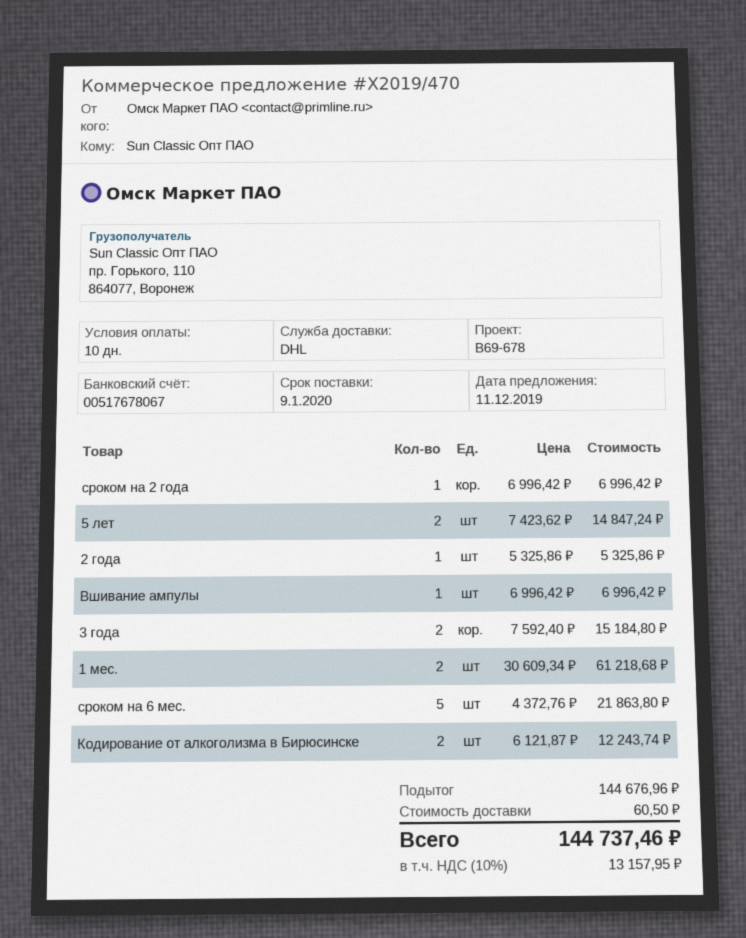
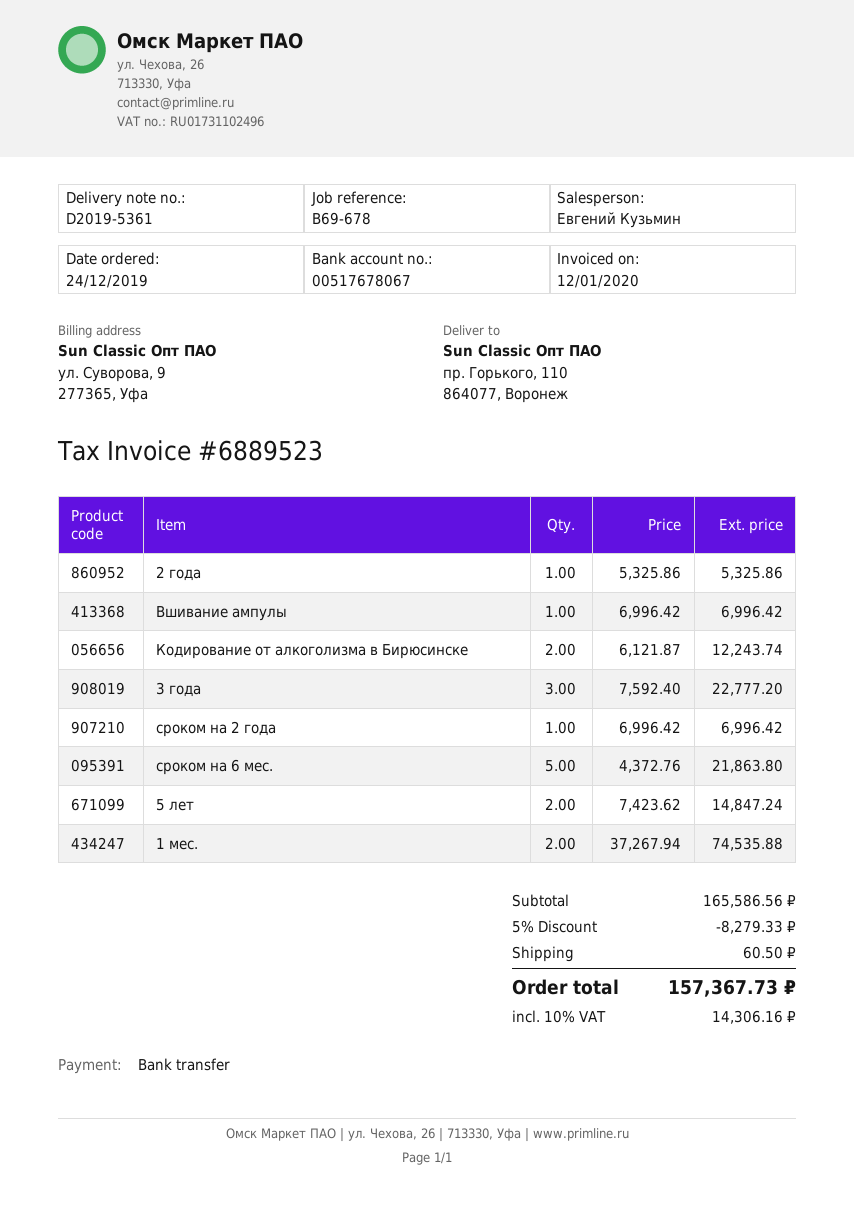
3 года: 2 x 7592.40 = 15184.80 -> 3 x 7592.40 = 22777.20
1 мес.: 2 x 30609.34 = 61218.68 -> 2 x 37267.94 = 74535.88
subtotal: 144676.96 -> 165586.56
discount: none -> 5% = 8279.33
tax: 10% = 13157.95 -> 10% = 14306.16
total: 144737.46 -> 157367.73

